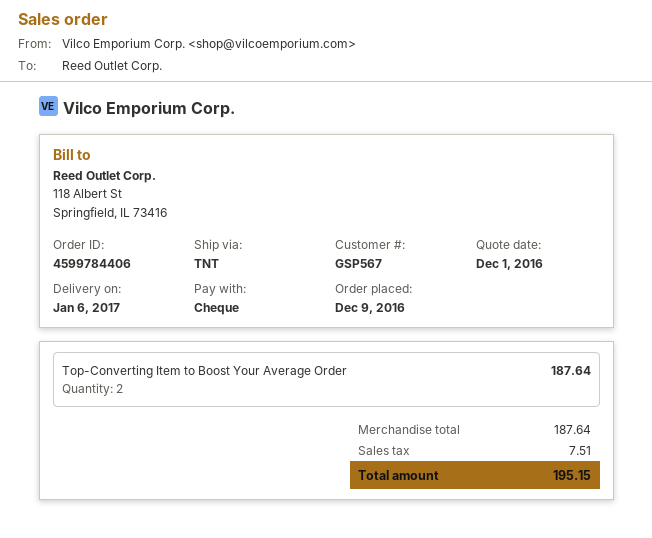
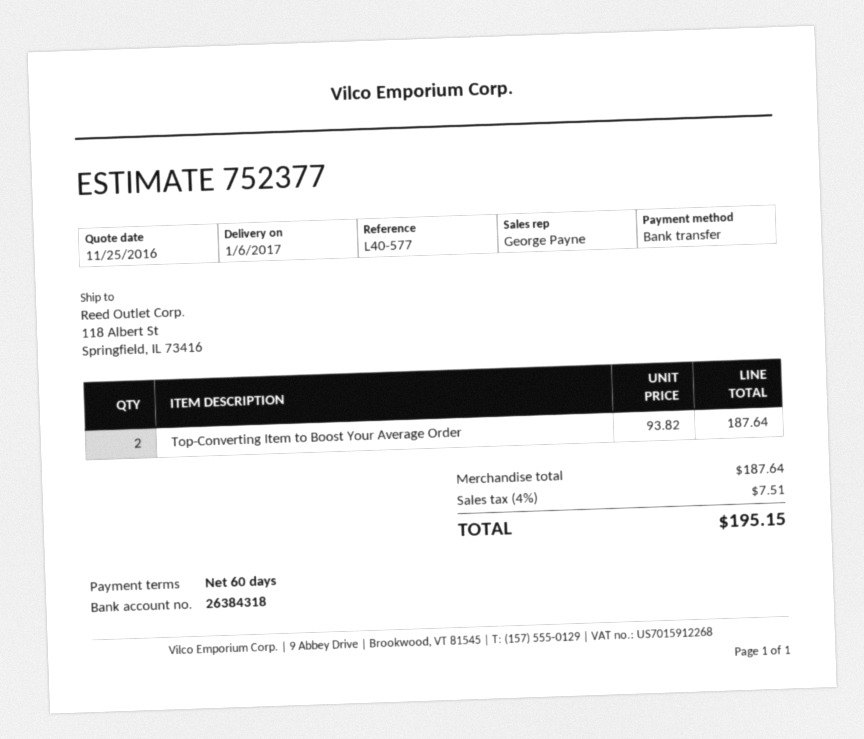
quote date: 2016-12-01 -> 2016-11-25
payment method: cheque -> bank transfer

